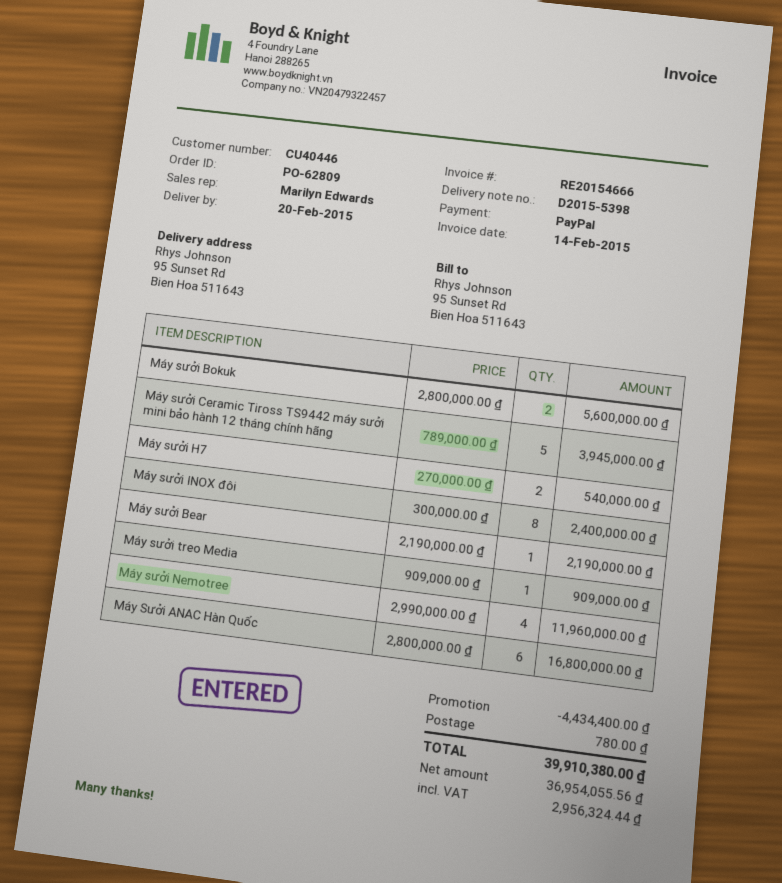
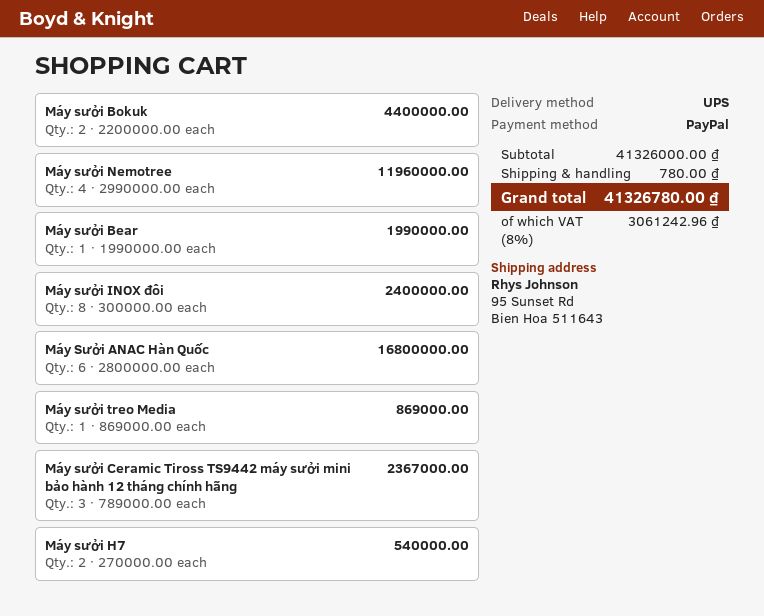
Máy sưởi Bokuk: 2 x 2800000.00 = 5600000.00 -> 2 x 2200000.00 = 4400000.00
Máy sưởi Ceramic Tiross TS9442 máy sưởi mini bảo hành 12 tháng chính hãng: 5 x 789000.00 = 3945000.00 -> 3 x 789000.00 = 2367000.00
Máy sưởi Bear: 1 x 2190000.00 = 2190000.00 -> 1 x 1990000.00 = 1990000.00
Máy sưởi treo Media: 1 x 909000.00 = 909000.00 -> 1 x 869000.00 = 869000.00
discount: 4434400.00 -> none
tax: 2956324.44 -> 3061242.96
total: 39910380.00 -> 41326780.00

